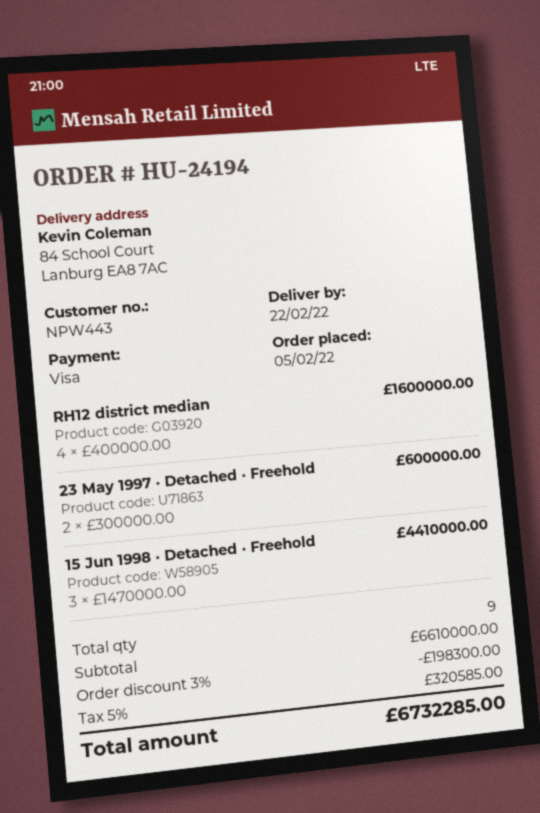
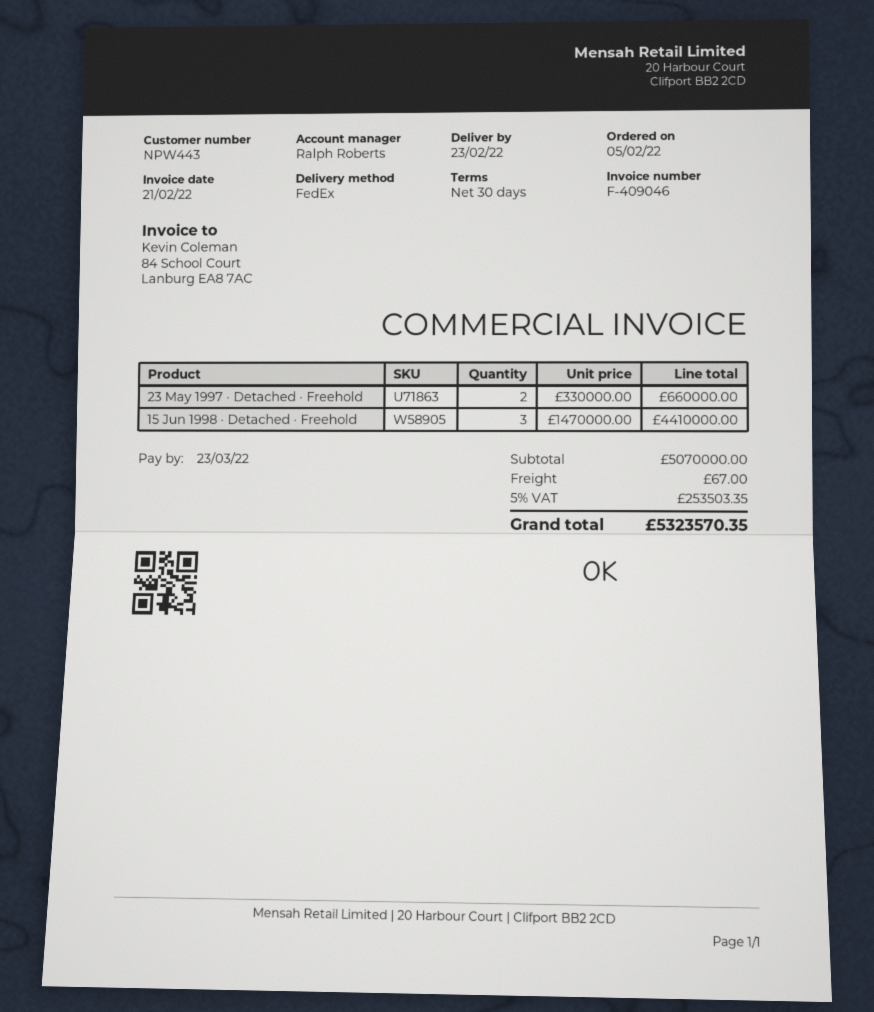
delivery date: 2022-02-22 -> 2022-02-23
RH12 district median: 4 x 400000.00 = 1600000.00 -> none
23 May 1997 · Detached · Freehold: 2 x 300000.00 = 600000.00 -> 2 x 330000.00 = 660000.00
subtotal: 6610000.00 -> 5070000.00
discount: 3% = 198300.00 -> none
shipping: none -> 67.00
tax: 5% = 320585.00 -> 5% = 253503.35
total: 6732285.00 -> 5323570.35

